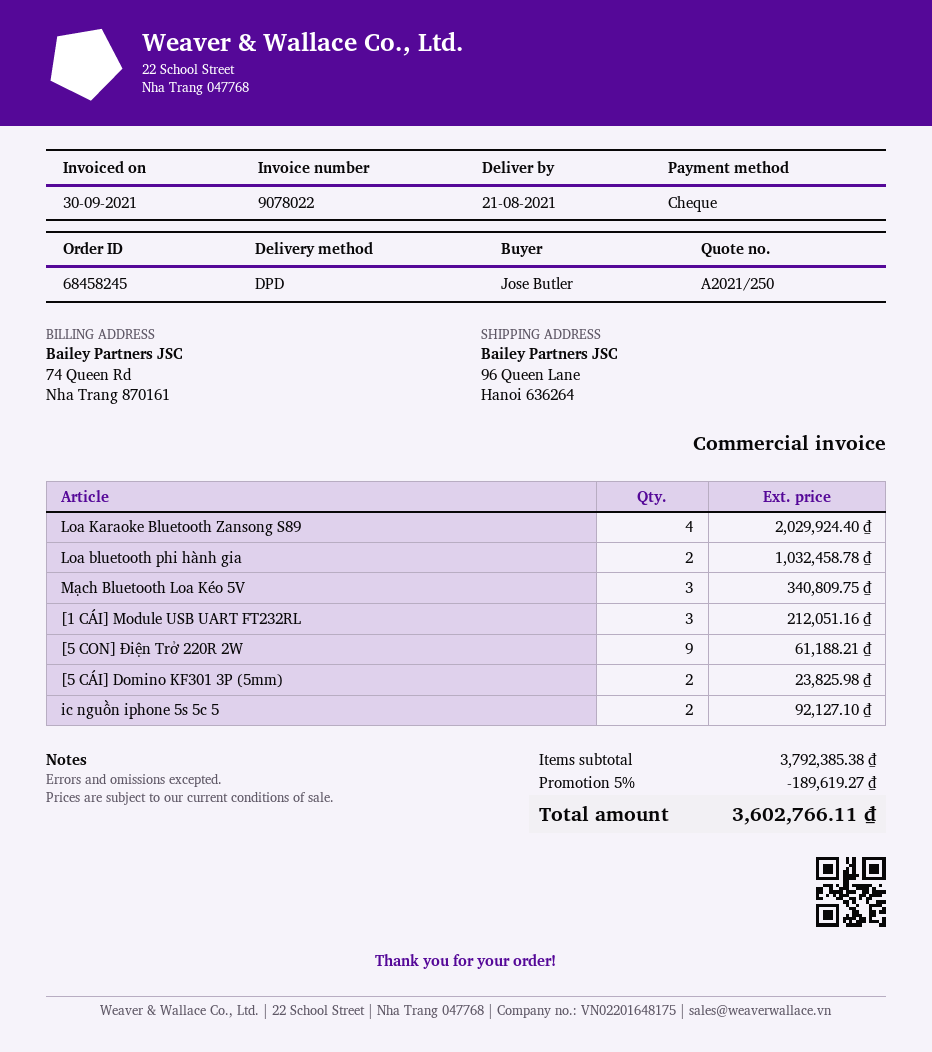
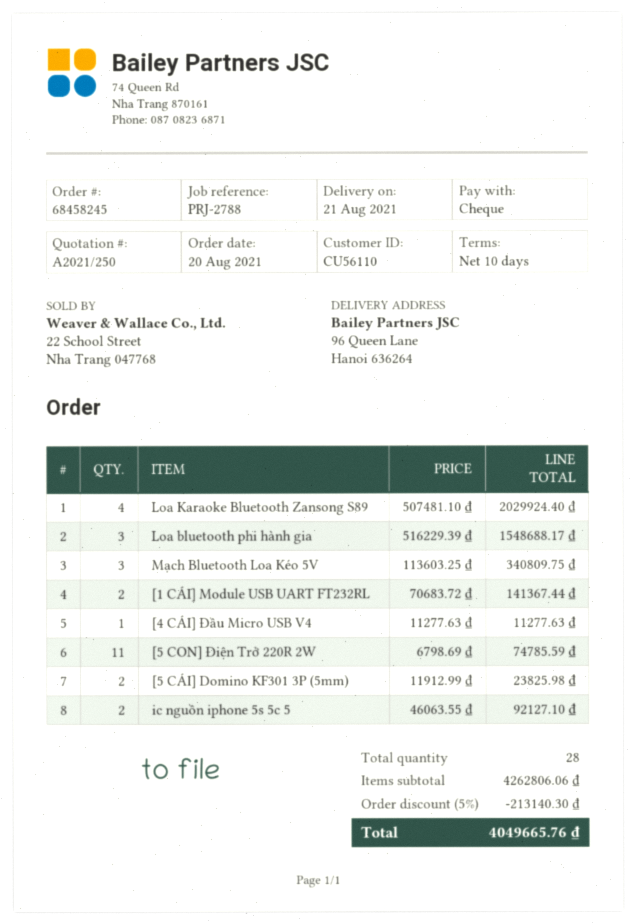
Loa bluetooth phi hành gia: 2 for 1032458.78 -> 3 for 1548688.17
[1 CÁI] Module USB UART FT232RL: 3 for 212051.16 -> 2 for 141367.44
[5 CON] Điện Trở 220R 2W: 9 for 61188.21 -> 11 for 74785.59
[4 CÁI] Đầu Micro USB V4: none -> 1 for 11277.63
subtotal: 3792385.38 -> 4262806.06
discount: 5% = 189619.27 -> 5% = 213140.30
total: 3602766.11 -> 4049665.76

